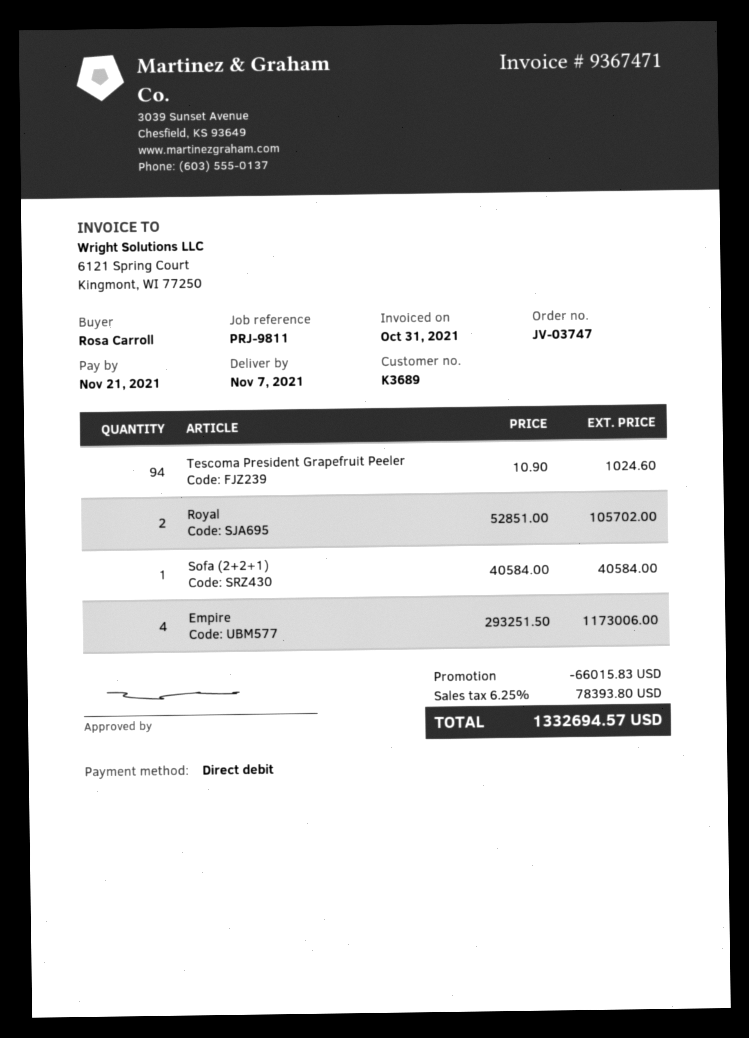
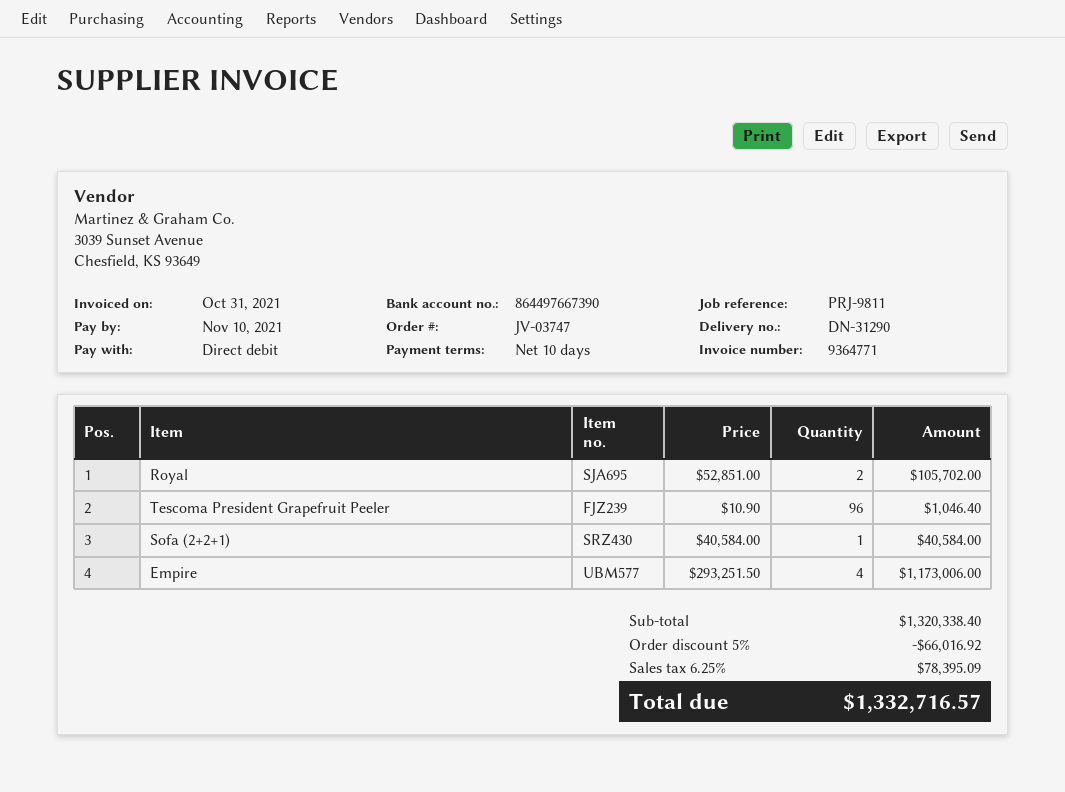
invoice number: 9367471 -> 9364771
due date: 2021-11-21 -> 2021-11-10
Tescoma President Grapefruit Peeler: 94 x 10.90 = 1024.60 -> 96 x 10.90 = 1046.40
discount: 66015.83 -> 66016.92
tax: 6.25% = 78393.80 -> 6.25% = 78395.09
total: 1332694.57 -> 1332716.57

